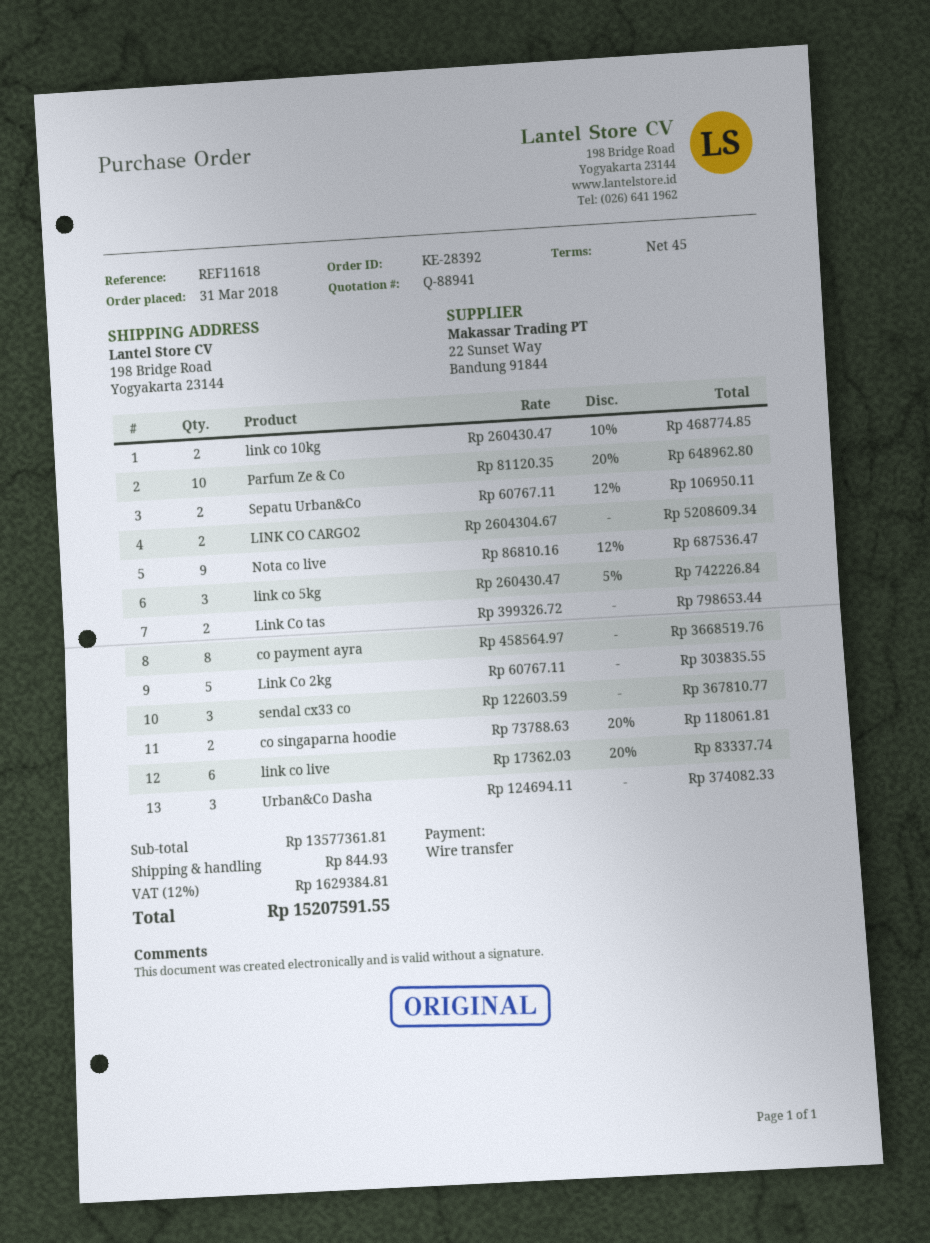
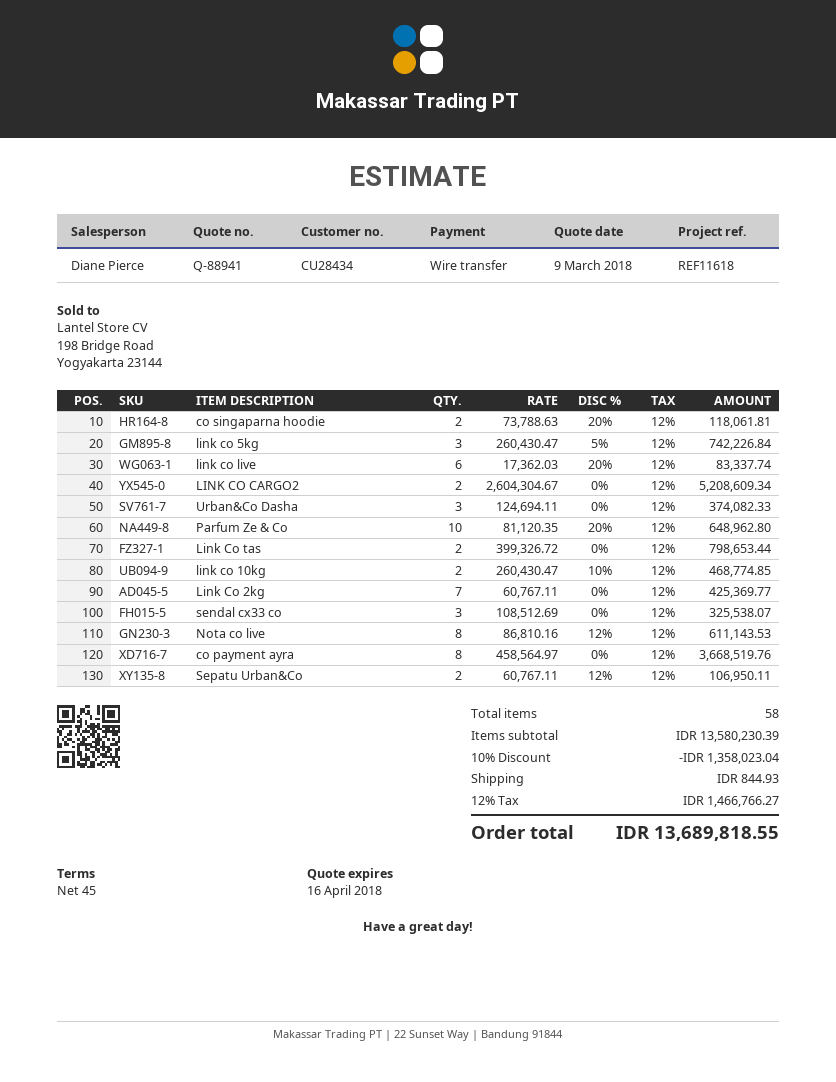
Nota co live: 9 x 86810.16 - 12% = 687536.47 -> 8 x 86810.16 - 12% = 611143.53
Link Co 2kg: 5 x 60767.11 = 303835.55 -> 7 x 60767.11 = 425369.77
sendal cx33 co: 3 x 122603.59 = 367810.77 -> 3 x 108512.69 = 325538.07
subtotal: 13577361.81 -> 13580230.39
discount: none -> 10% = 1358023.04
tax: 12% = 1629384.81 -> 12% = 1466766.27
total: 15207591.55 -> 13689818.55

